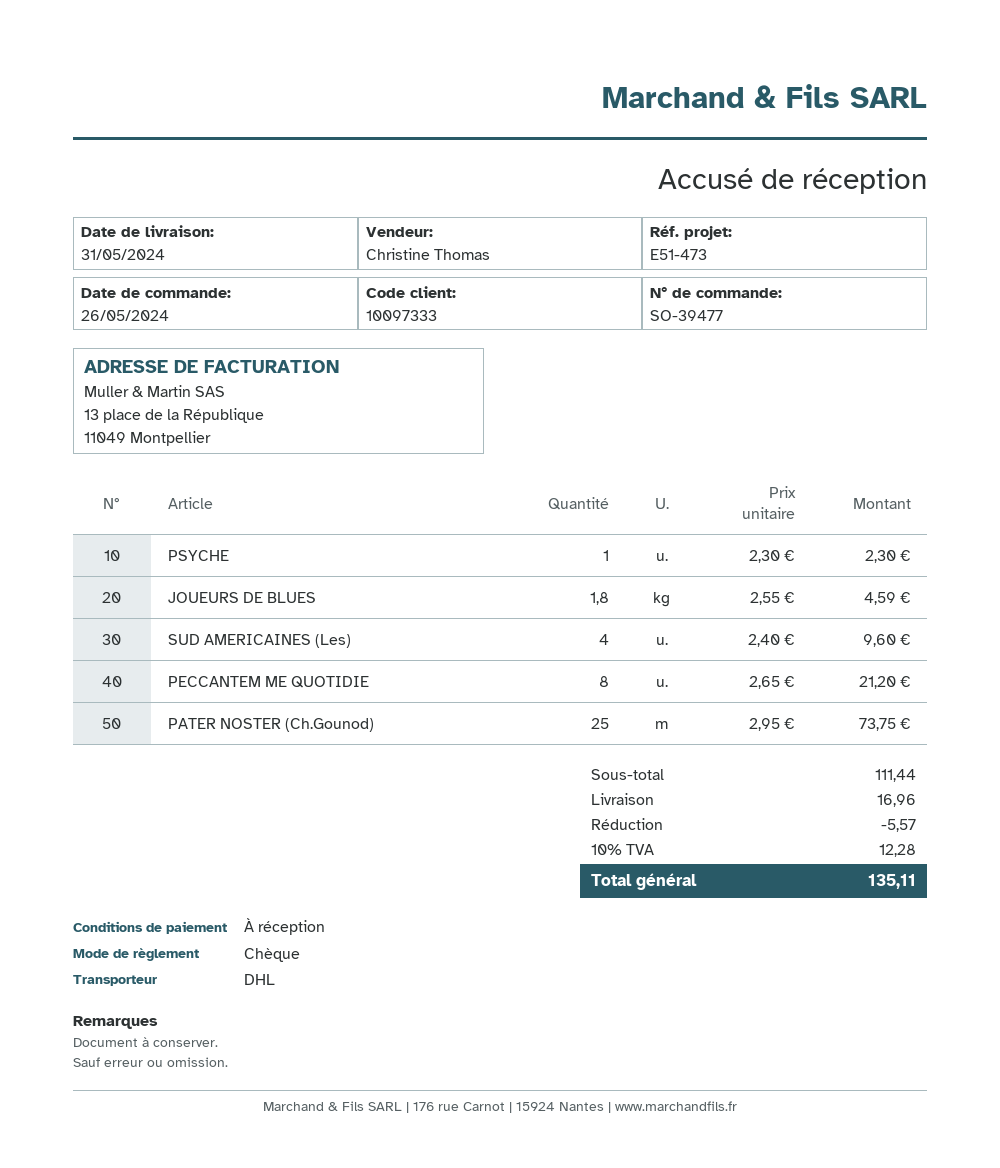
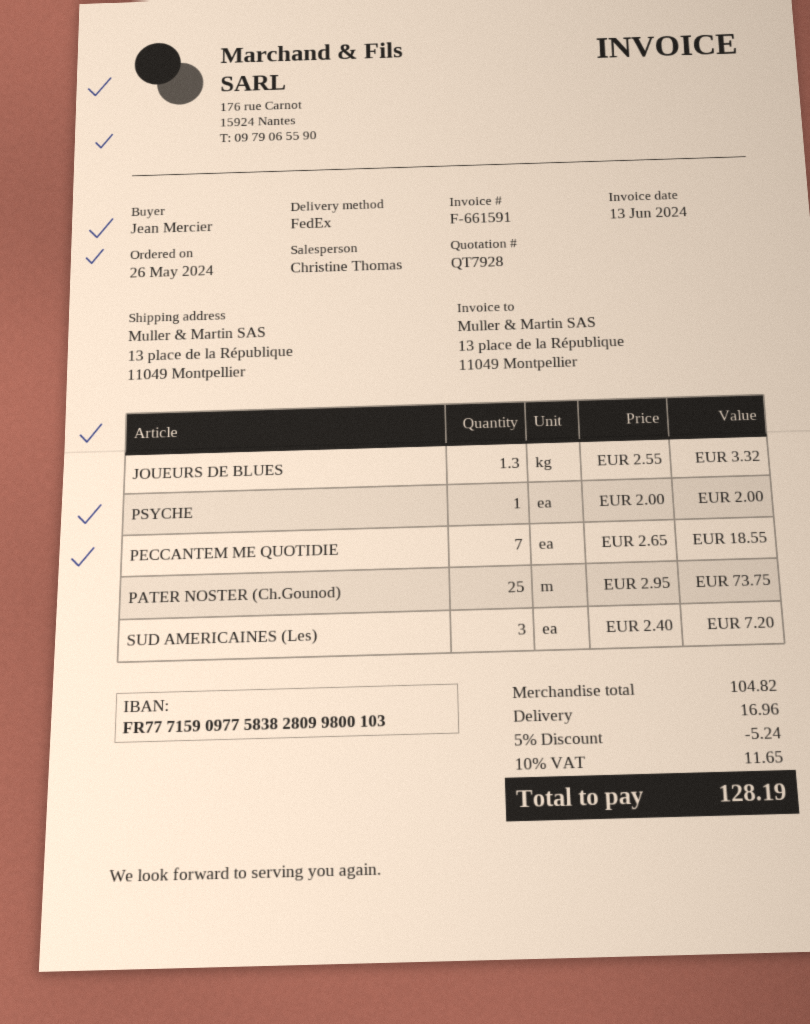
shipping method: DHL -> FedEx
PSYCHE: 1 x 2.30 = 2.30 -> 1 x 2.00 = 2.00
JOUEURS DE BLUES: 1.8 x 2.55 = 4.59 -> 1.3 x 2.55 = 3.32
SUD AMERICAINES (Les): 4 x 2.40 = 9.60 -> 3 x 2.40 = 7.20
PECCANTEM ME QUOTIDIE: 8 x 2.65 = 21.20 -> 7 x 2.65 = 18.55
subtotal: 111.44 -> 104.82
discount: 5.57 -> 5.24
tax: 10% = 12.28 -> 10% = 11.65
total: 135.11 -> 128.19

